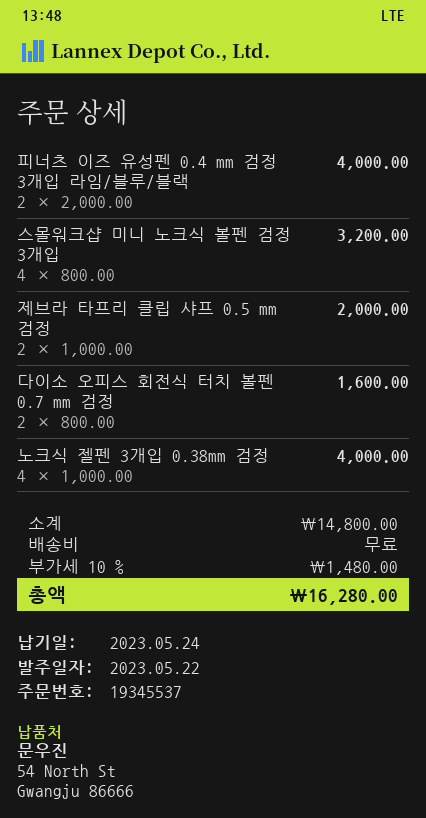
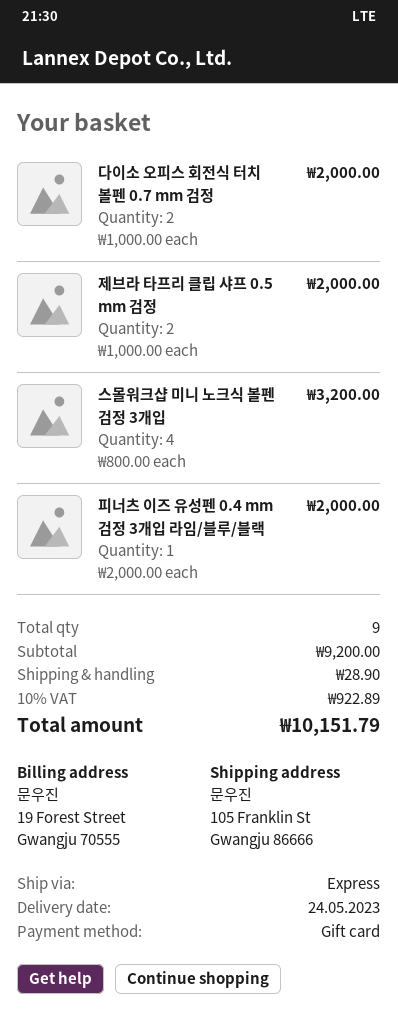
ship to: 54 North St, Gwangju 86666 -> 105 Franklin St, Gwangju 86666
피너츠 이즈 유성펜 0.4 mm 검정 3개입 라임/블루/블랙: 2 x 2000.00 = 4000.00 -> 1 x 2000.00 = 2000.00
다이소 오피스 회전식 터치 볼펜 0.7 mm 검정: 2 x 800.00 = 1600.00 -> 2 x 1000.00 = 2000.00
노크식 젤펜 3개입 0.38mm 검정: 4 x 1000.00 = 4000.00 -> none
subtotal: 14800.00 -> 9200.00
shipping: 0.00 -> 28.90
tax: 10% = 1480.00 -> 10% = 922.89
total: 16280.00 -> 10151.79

